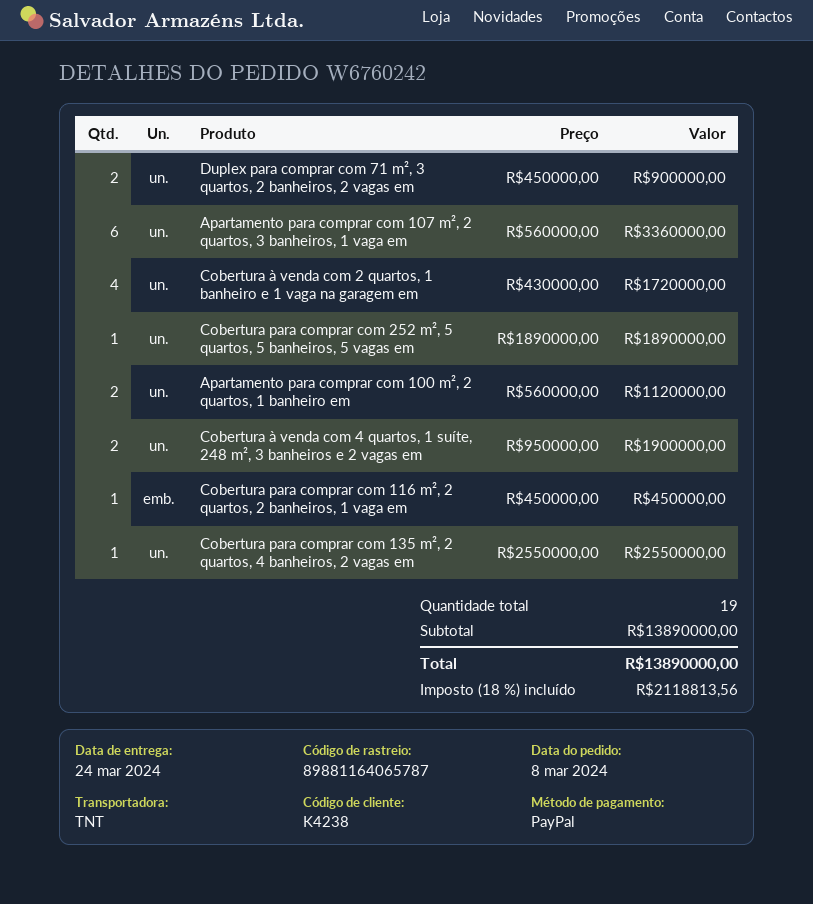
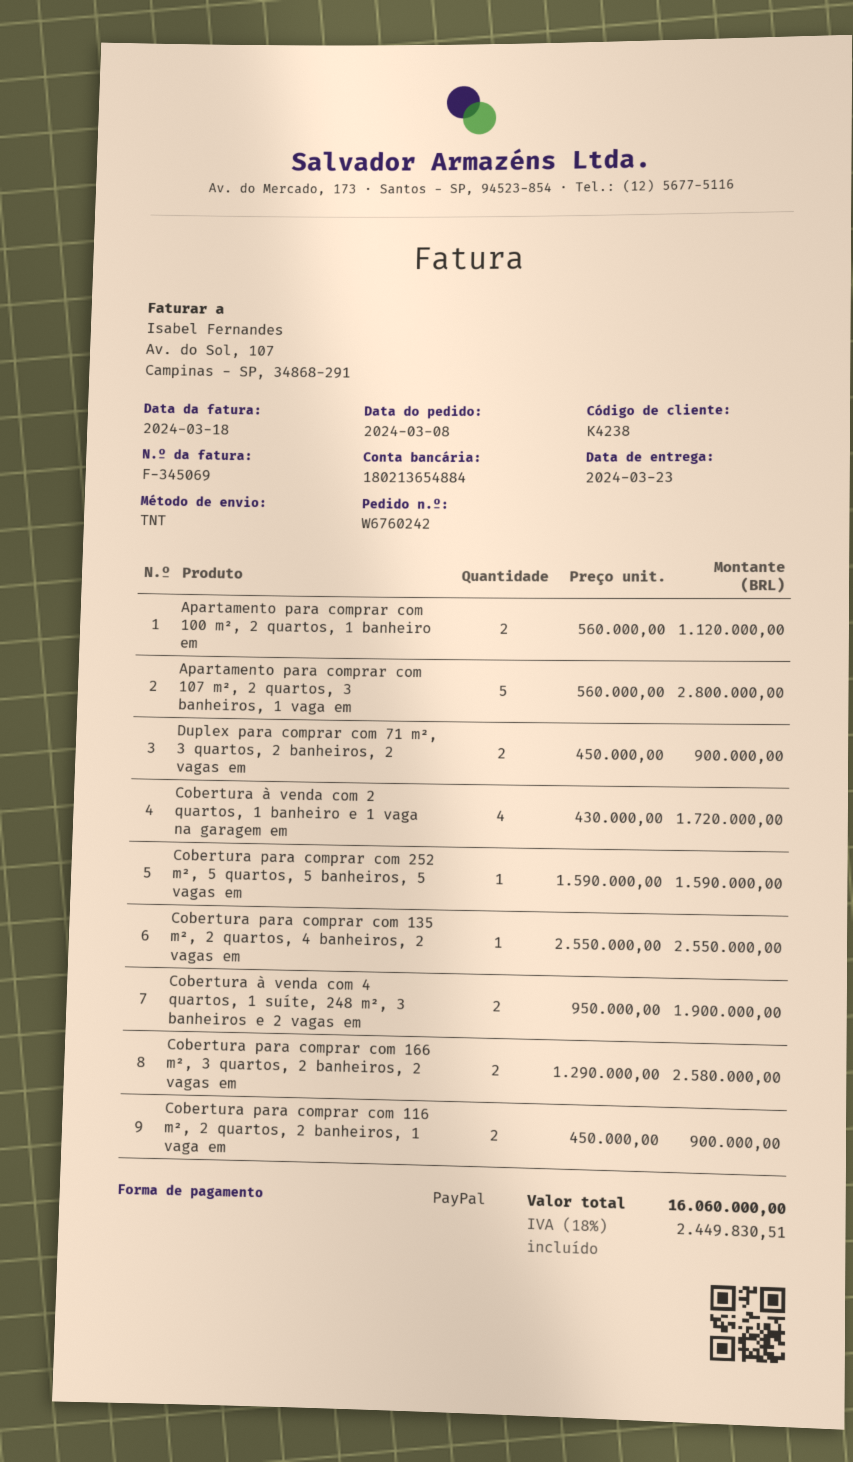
delivery date: 2024-03-24 -> 2024-03-23
Apartamento para comprar com 107 m², 2 quartos, 3 banheiros, 1 vaga em: 6 x 560000.00 = 3360000.00 -> 5 x 560000.00 = 2800000.00
Cobertura para comprar com 252 m², 5 quartos, 5 banheiros, 5 vagas em: 1 x 1890000.00 = 1890000.00 -> 1 x 1590000.00 = 1590000.00
Cobertura para comprar com 116 m², 2 quartos, 2 banheiros, 1 vaga em: 1 x 450000.00 = 450000.00 -> 2 x 450000.00 = 900000.00
Cobertura para comprar com 166 m², 3 quartos, 2 banheiros, 2 vagas em: none -> 2 x 1290000.00 = 2580000.00
tax: 18% = 2118813.56 -> 18% = 2449830.51
total: 13890000.00 -> 16060000.00

